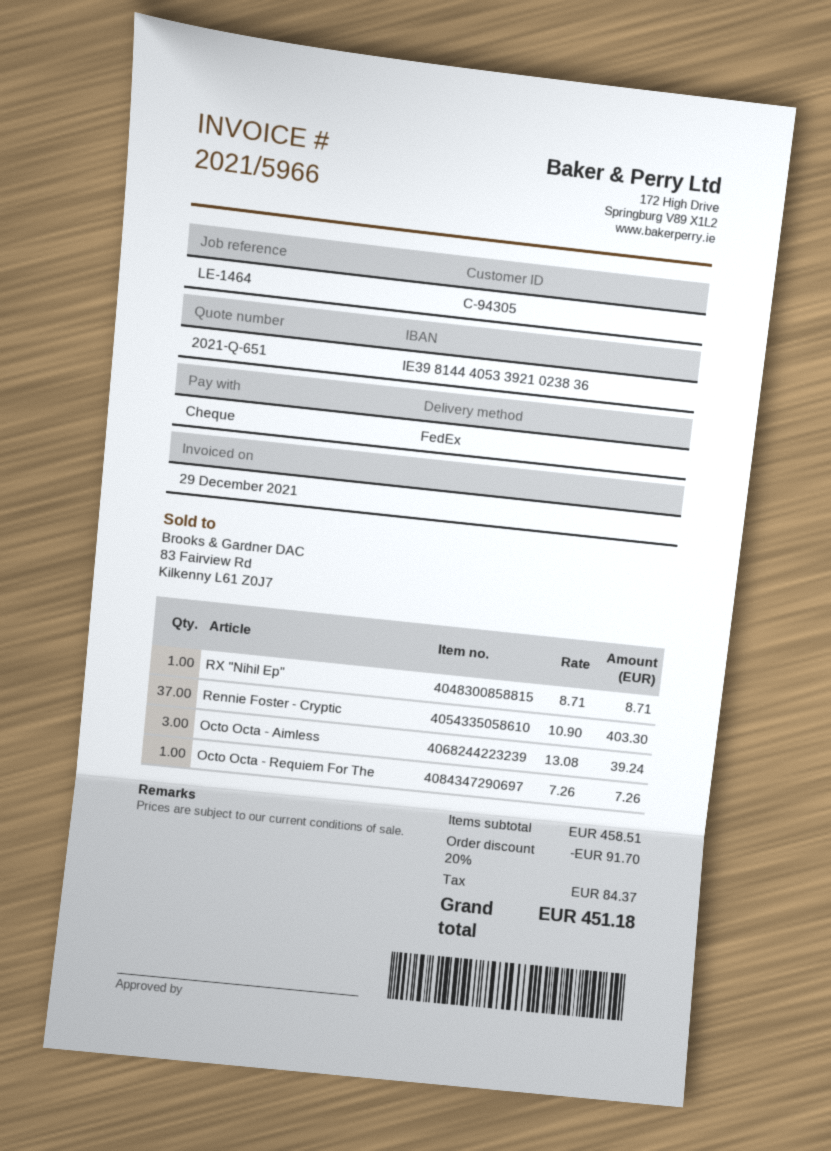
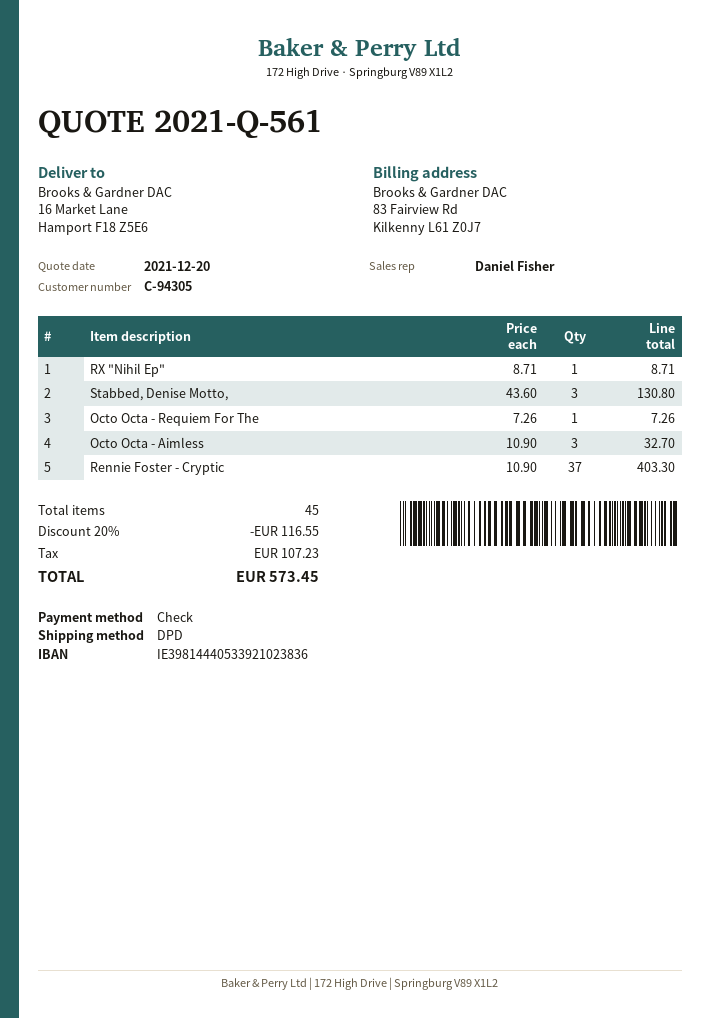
quote number: 2021-Q-651 -> 2021-Q-561
shipping method: FedEx -> DPD
Octo Octa - Aimless: 3 x 13.08 = 39.24 -> 3 x 10.90 = 32.70
Stabbed, Denise Motto,: none -> 3 x 43.60 = 130.80
discount: 20% = 91.70 -> 20% = 116.55
tax: 84.37 -> 107.23
total: 451.18 -> 573.45

